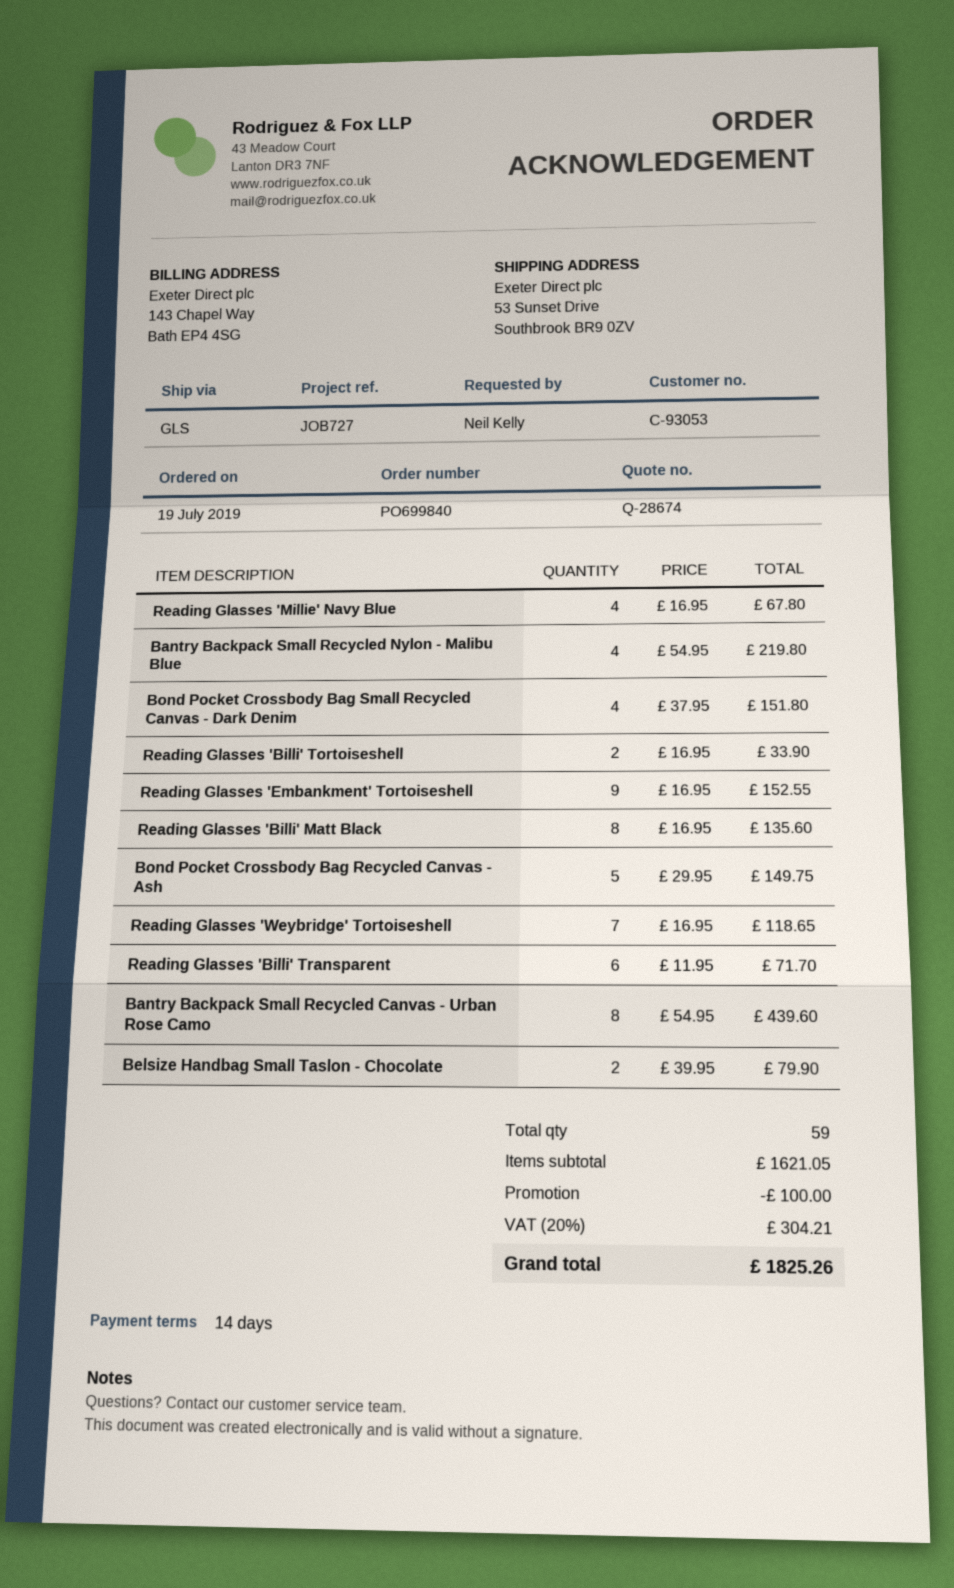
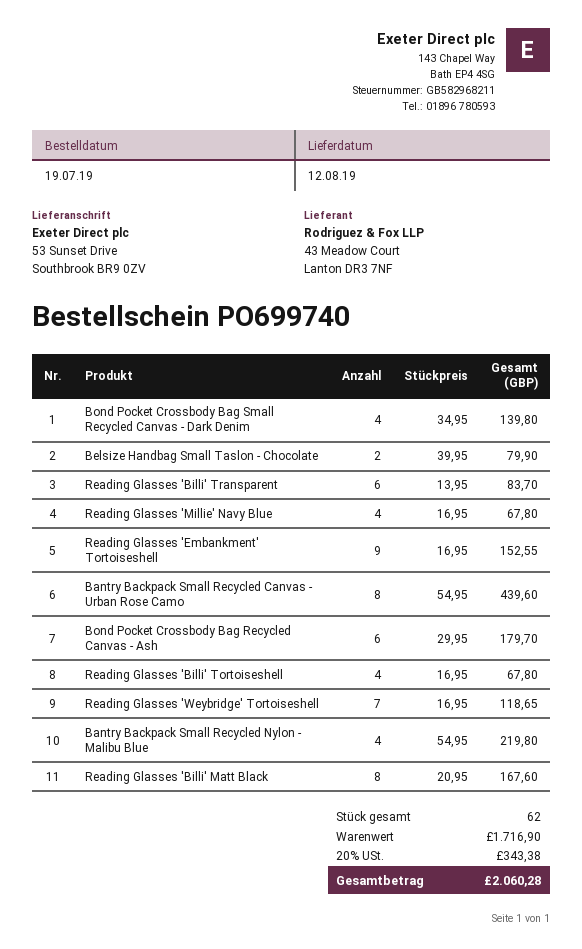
order number: PO699840 -> PO699740
Bond Pocket Crossbody Bag Small Recycled Canvas - Dark Denim: 4 x 37.95 = 151.80 -> 4 x 34.95 = 139.80
Reading Glasses 'Billi' Tortoiseshell: 2 x 16.95 = 33.90 -> 4 x 16.95 = 67.80
Reading Glasses 'Billi' Matt Black: 8 x 16.95 = 135.60 -> 8 x 20.95 = 167.60
Bond Pocket Crossbody Bag Recycled Canvas - Ash: 5 x 29.95 = 149.75 -> 6 x 29.95 = 179.70
Reading Glasses 'Billi' Transparent: 6 x 11.95 = 71.70 -> 6 x 13.95 = 83.70
total quantity: 59 -> 62
subtotal: 1621.05 -> 1716.90
discount: 100.00 -> none
tax: 20% = 304.21 -> 20% = 343.38
total: 1825.26 -> 2060.28

